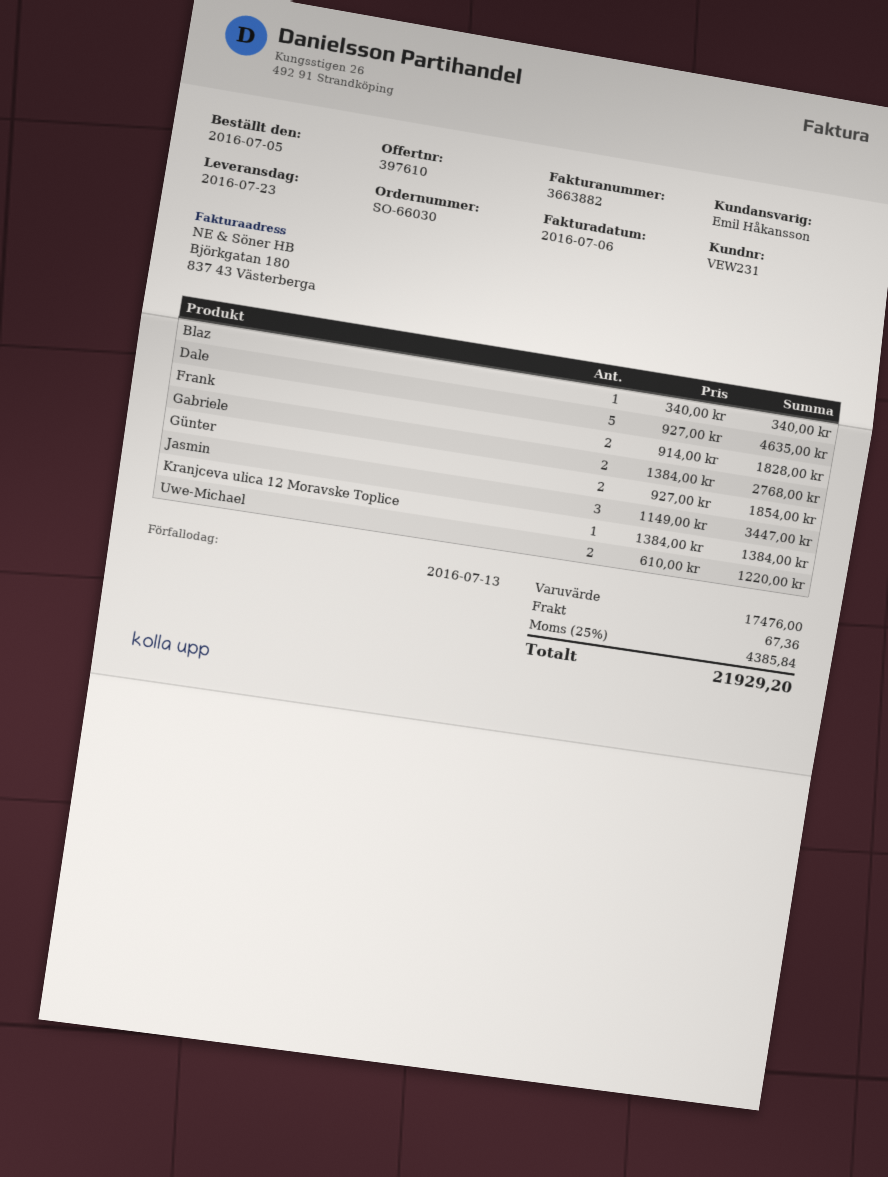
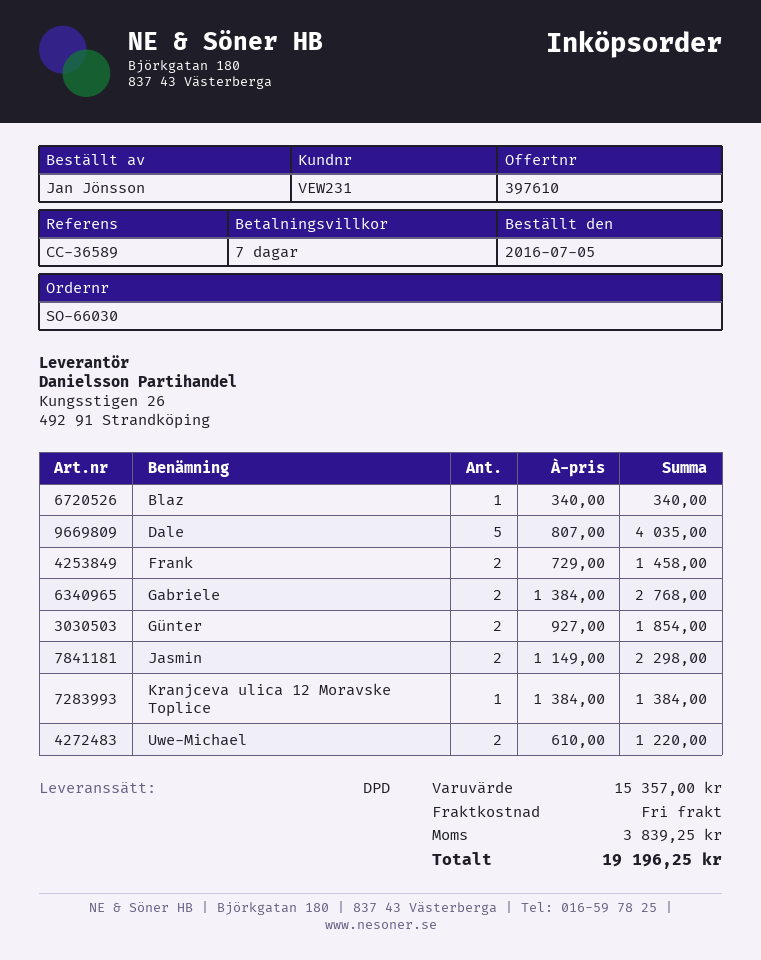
Dale: 5 x 927.00 = 4635.00 -> 5 x 807.00 = 4035.00
Frank: 2 x 914.00 = 1828.00 -> 2 x 729.00 = 1458.00
Jasmin: 3 x 1149.00 = 3447.00 -> 2 x 1149.00 = 2298.00
subtotal: 17476.00 -> 15357.00
shipping: 67.36 -> 0.00
tax: 4385.84 -> 3839.25
total: 21929.20 -> 19196.25

